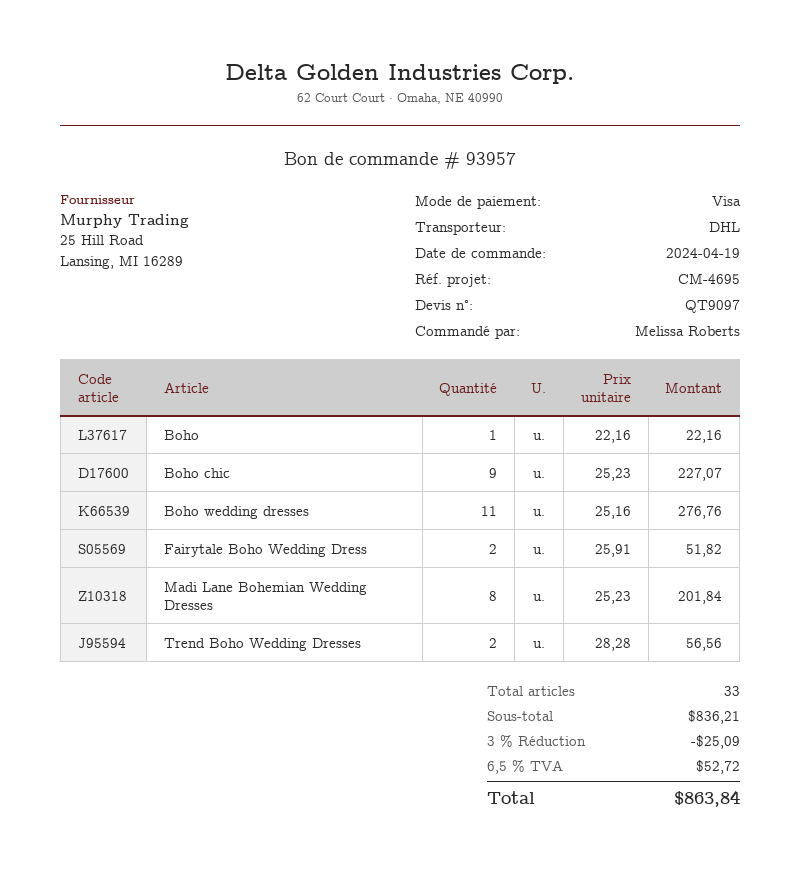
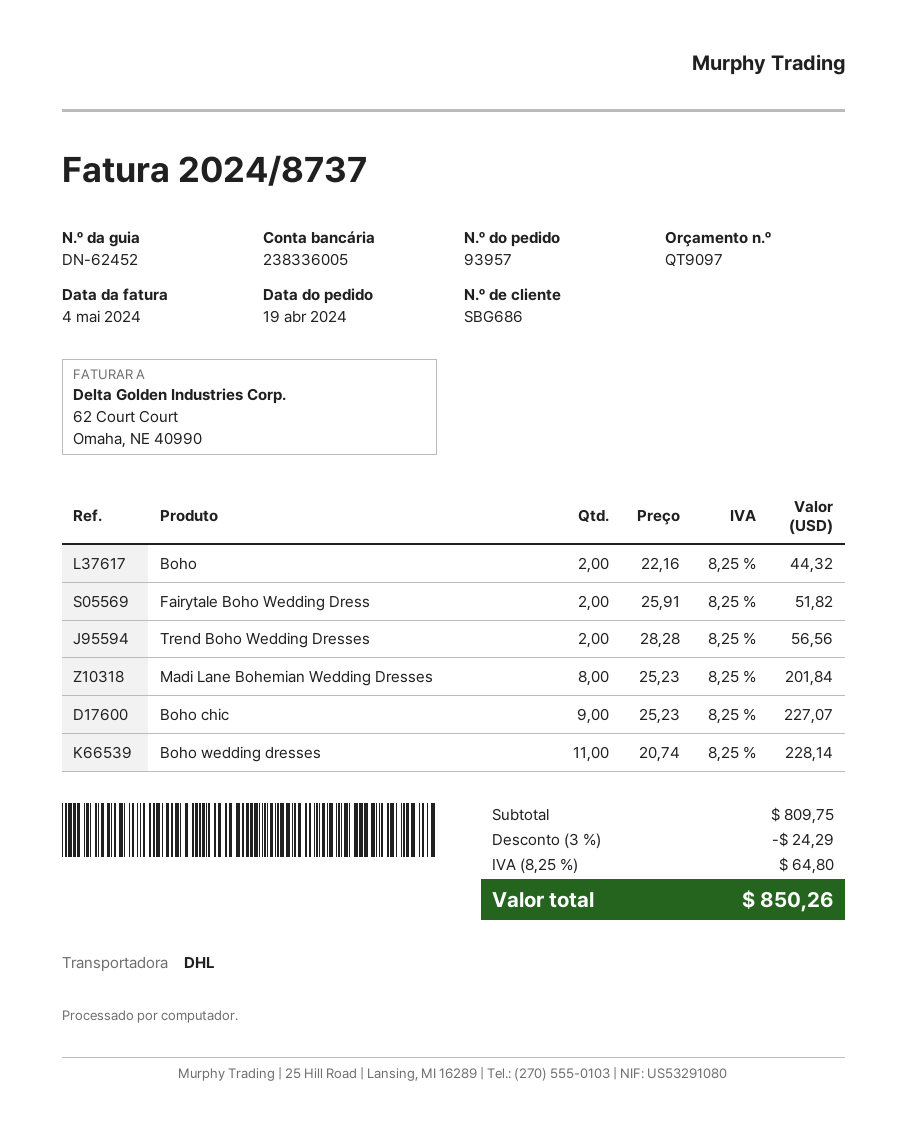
Boho: 1 x 22.16 = 22.16 -> 2 x 22.16 = 44.32
Boho wedding dresses: 11 x 25.16 = 276.76 -> 11 x 20.74 = 228.14
subtotal: 836.21 -> 809.75
discount: 3% = 25.09 -> 3% = 24.29
tax: 6.5% = 52.72 -> 8.25% = 64.80
total: 863.84 -> 850.26

